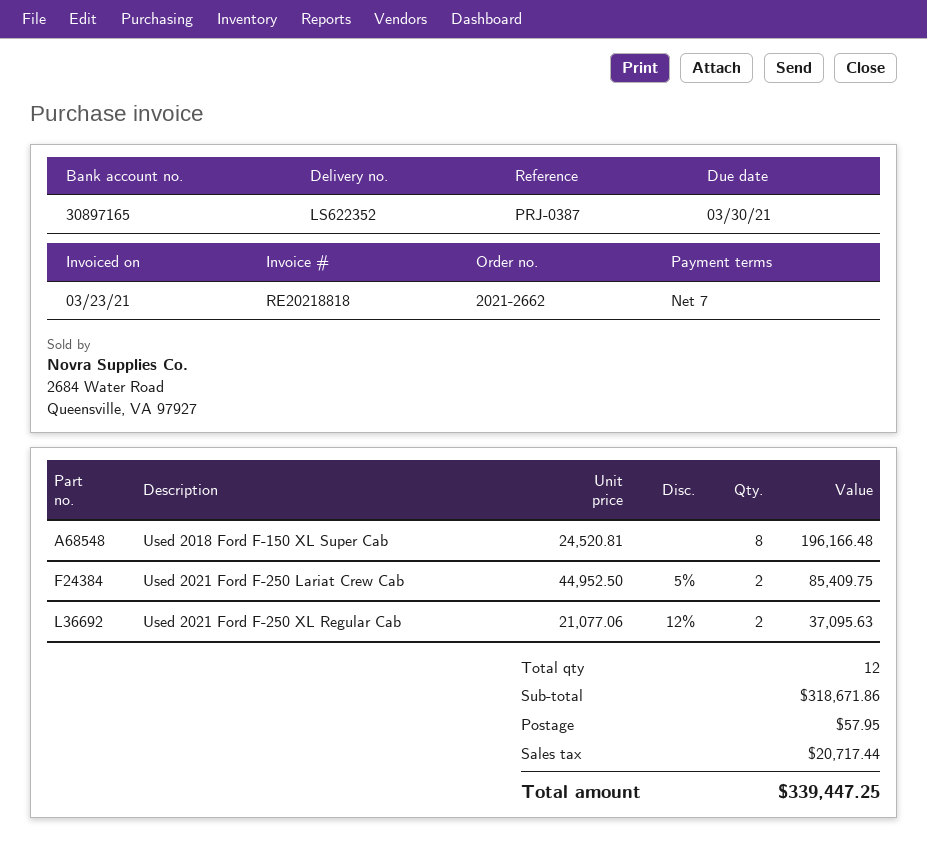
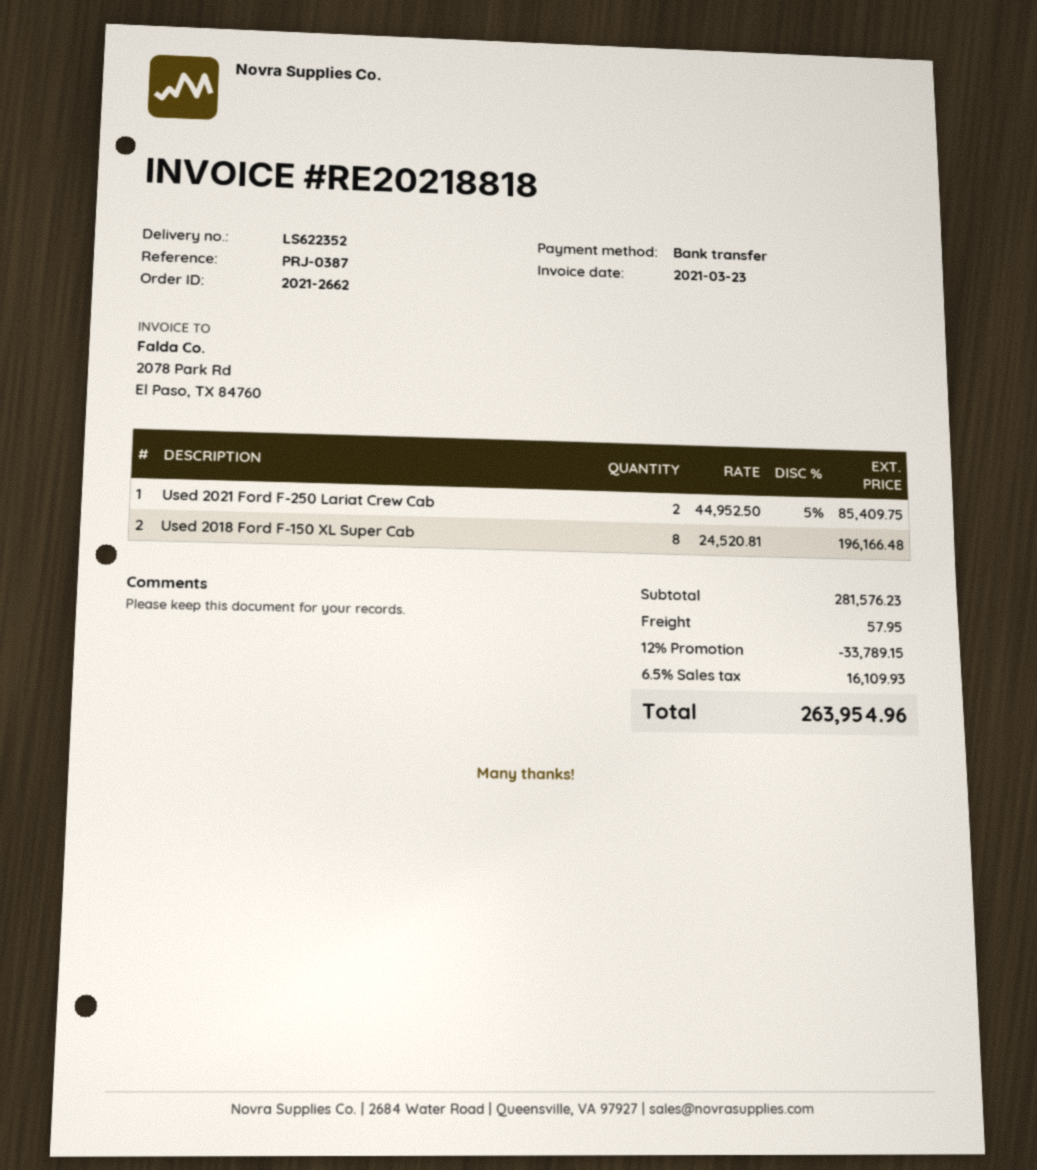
Used 2021 Ford F-250 XL Regular Cab: 2 x 21077.06 - 12% = 37095.63 -> none
subtotal: 318671.86 -> 281576.23
discount: none -> 12% = 33789.15
tax: 20717.44 -> 16109.93
total: 339447.25 -> 263954.96

